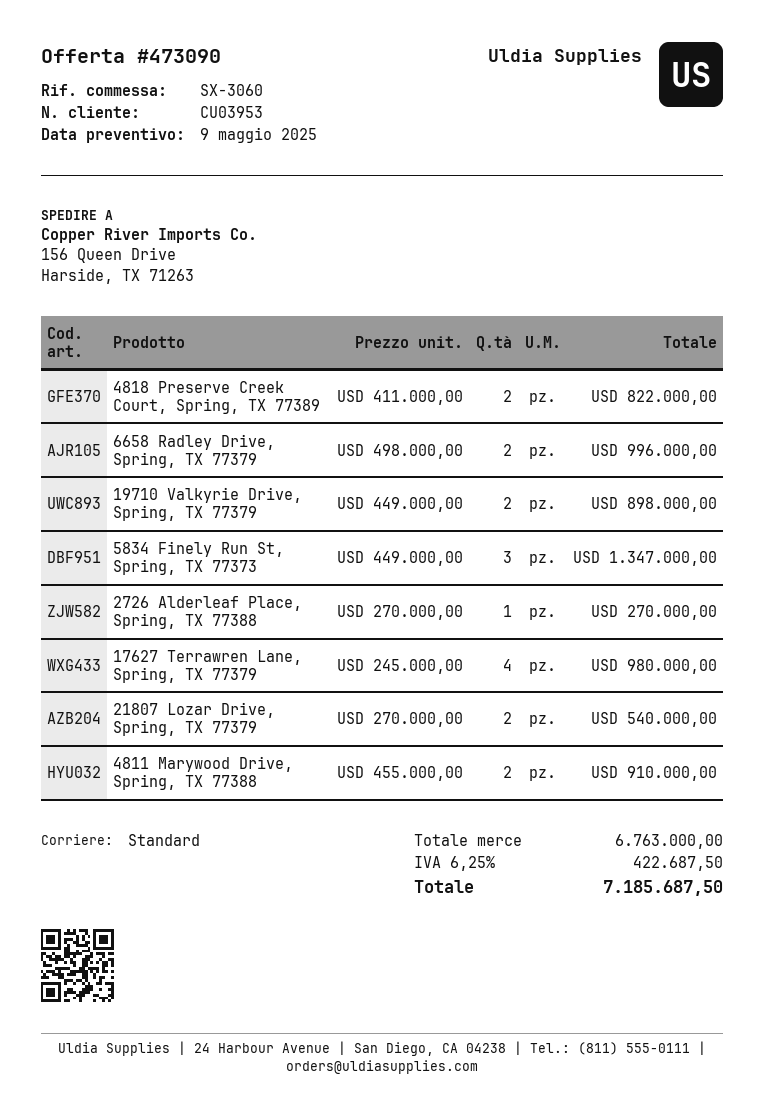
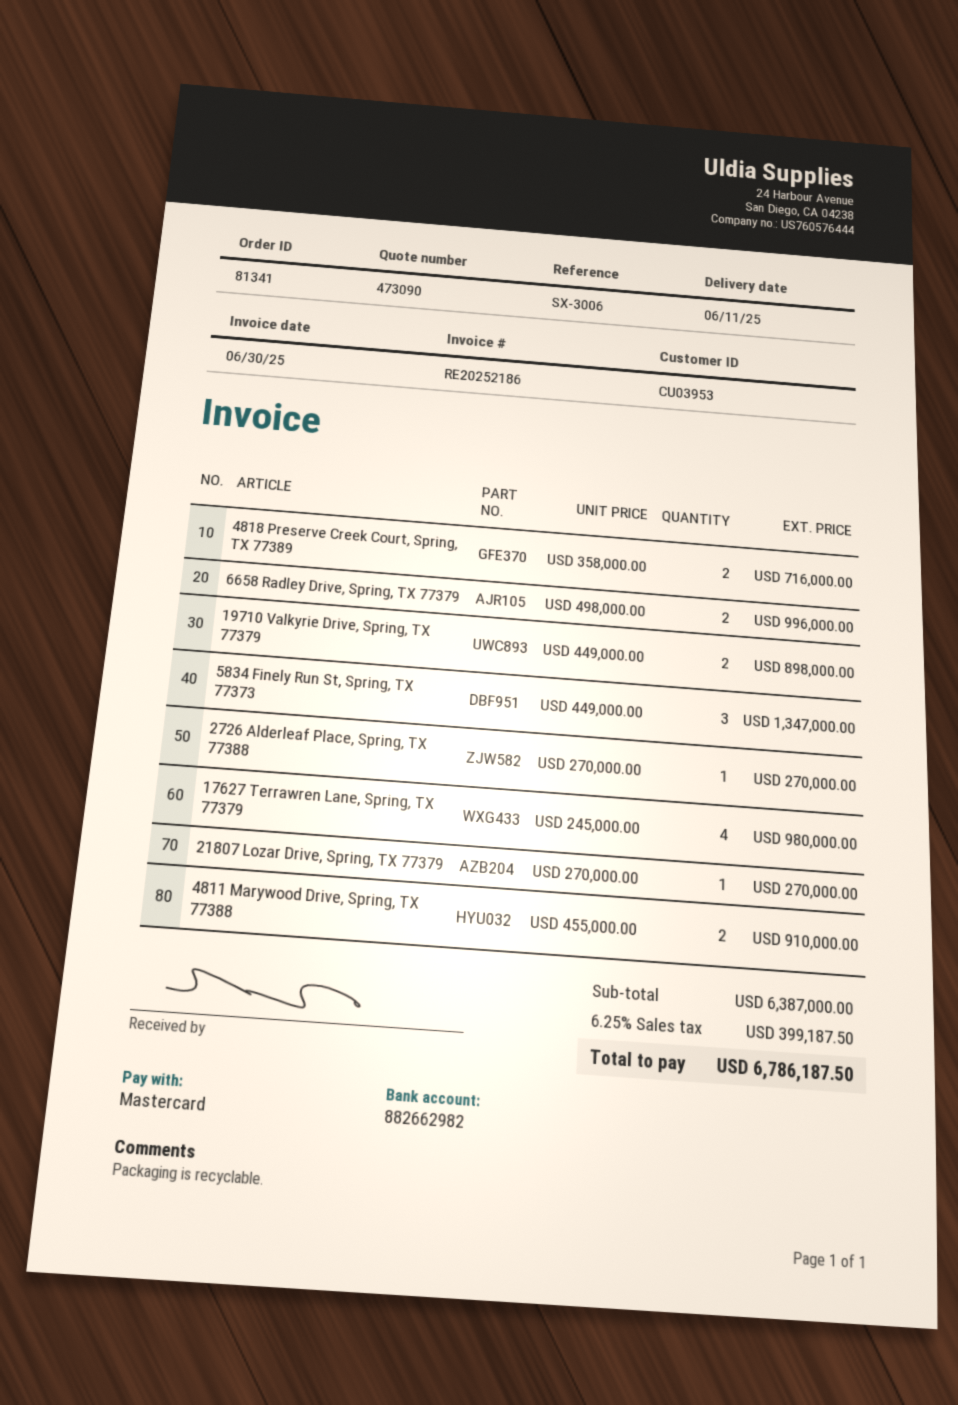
reference: SX-3060 -> SX-3006
4818 Preserve Creek Court, Spring, TX 77389: 2 x 411000.00 = 822000.00 -> 2 x 358000.00 = 716000.00
21807 Lozar Drive, Spring, TX 77379: 2 x 270000.00 = 540000.00 -> 1 x 270000.00 = 270000.00
subtotal: 6763000.00 -> 6387000.00
tax: 6.25% = 422687.50 -> 6.25% = 399187.50
total: 7185687.50 -> 6786187.50

